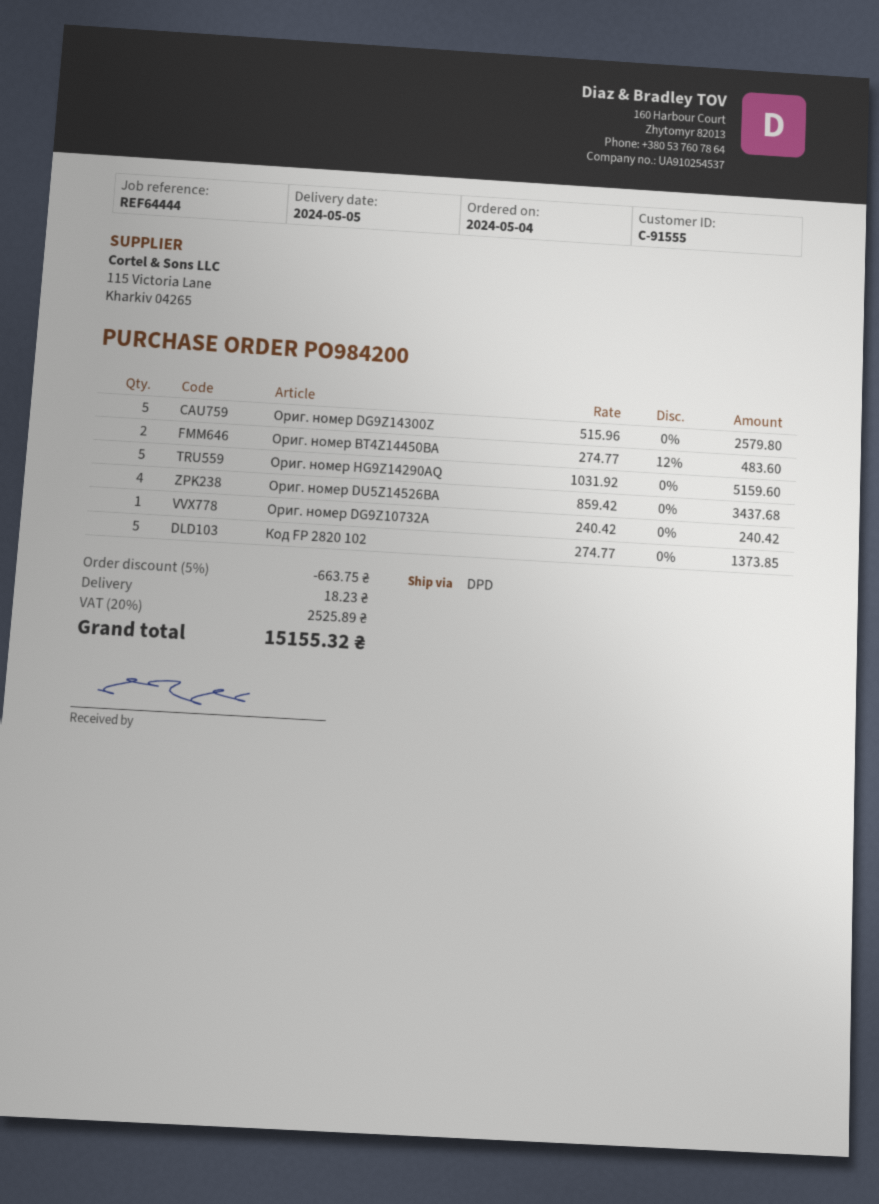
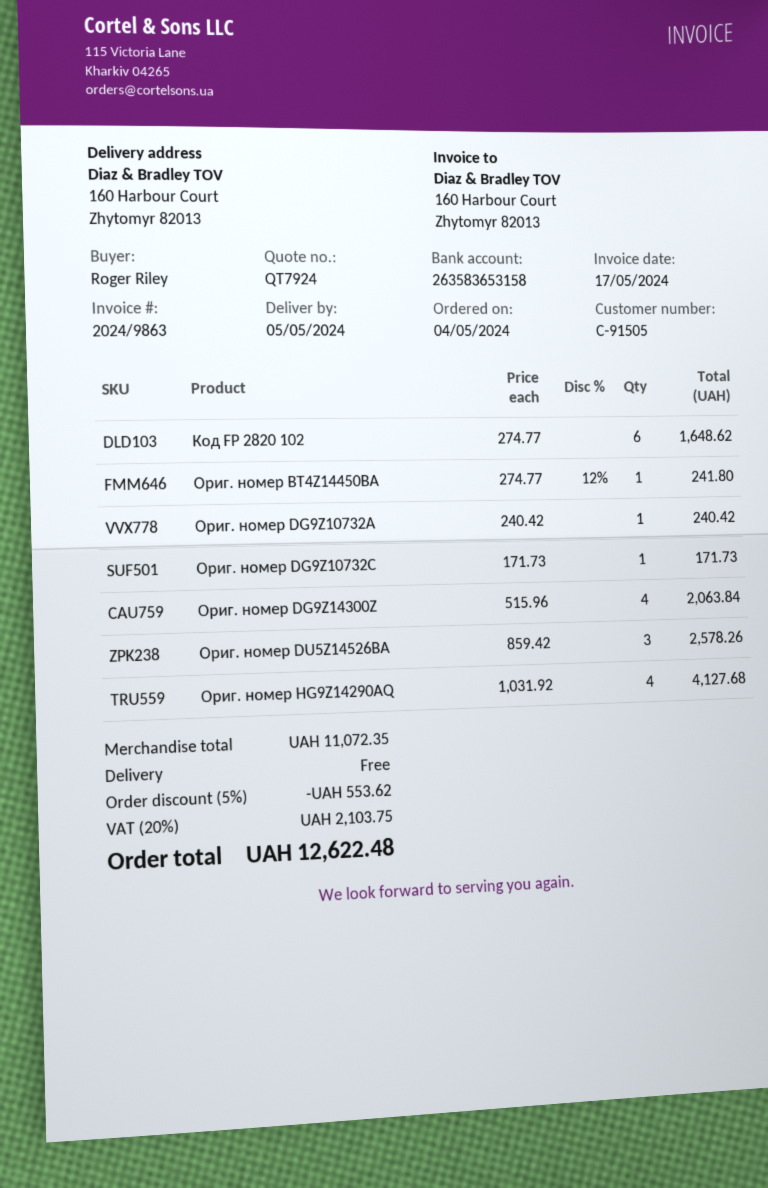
customer number: C-91555 -> C-91505
Ориг. номер DG9Z14300Z: 5 x 515.96 = 2579.80 -> 4 x 515.96 = 2063.84
Ориг. номер BT4Z14450BA: 2 x 274.77 - 12% = 483.60 -> 1 x 274.77 - 12% = 241.80
Ориг. номер HG9Z14290AQ: 5 x 1031.92 = 5159.60 -> 4 x 1031.92 = 4127.68
Ориг. номер DU5Z14526BA: 4 x 859.42 = 3437.68 -> 3 x 859.42 = 2578.26
Код FP 2820 102: 5 x 274.77 = 1373.85 -> 6 x 274.77 = 1648.62
Ориг. номер DG9Z10732C: none -> 1 x 171.73 = 171.73
discount: 5% = 663.75 -> 5% = 553.62
shipping: 18.23 -> 0.00
tax: 20% = 2525.89 -> 20% = 2103.75
total: 15155.32 -> 12622.48

